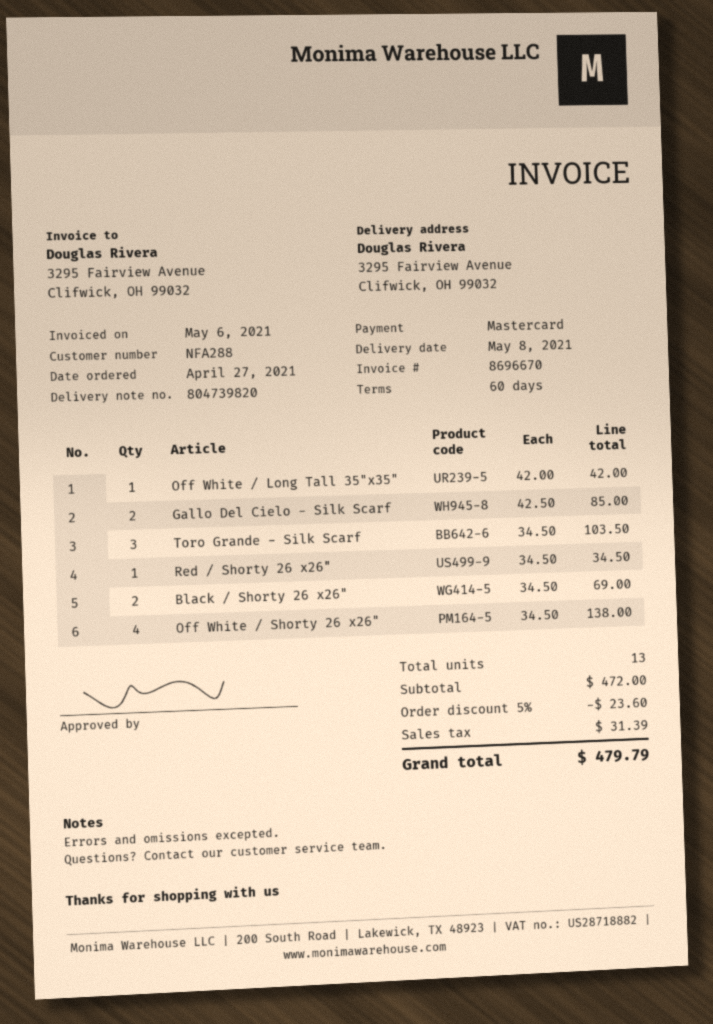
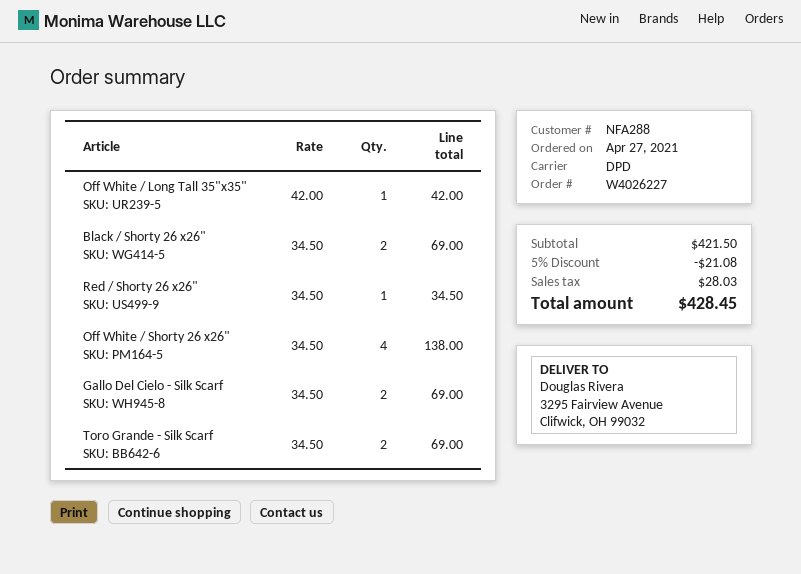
Gallo Del Cielo - Silk Scarf: 2 x 42.50 = 85.00 -> 2 x 34.50 = 69.00
Toro Grande - Silk Scarf: 3 x 34.50 = 103.50 -> 2 x 34.50 = 69.00
subtotal: 472.00 -> 421.50
discount: 5% = 23.60 -> 5% = 21.08
tax: 31.39 -> 28.03
total: 479.79 -> 428.45

